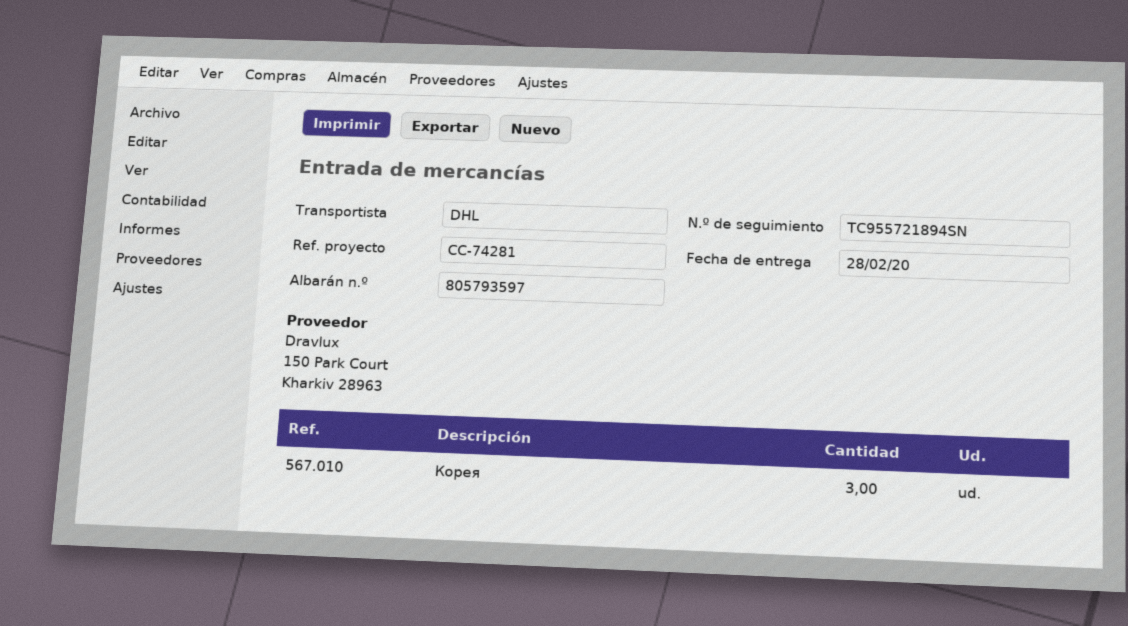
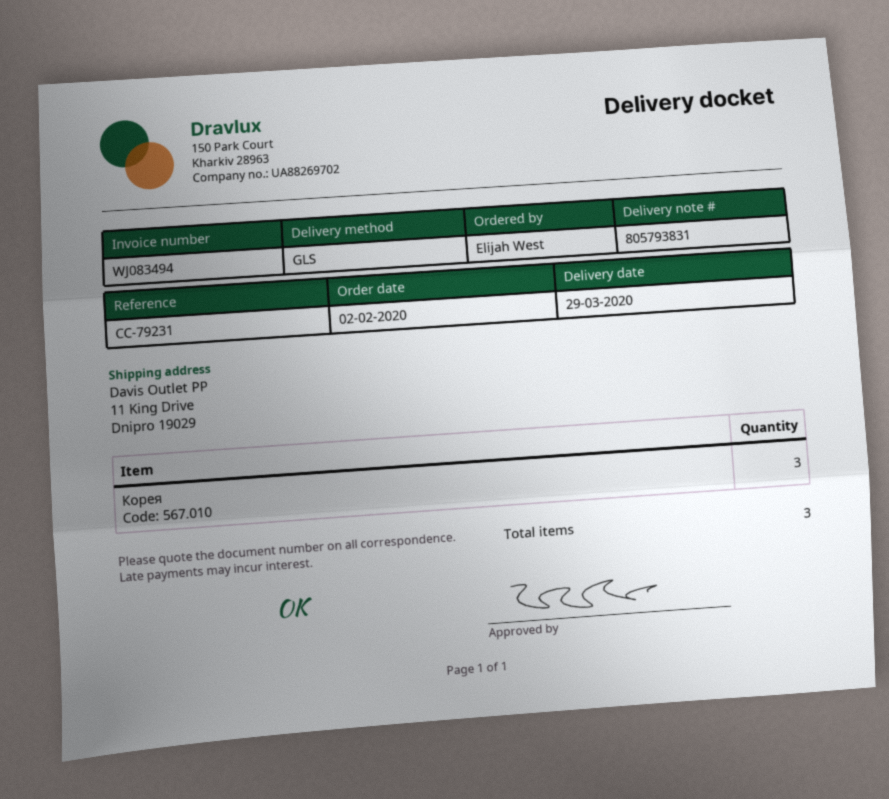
delivery note number: 805793597 -> 805793831
delivery date: 2020-02-28 -> 2020-03-29
reference: CC-74281 -> CC-79231
shipping method: DHL -> GLS

